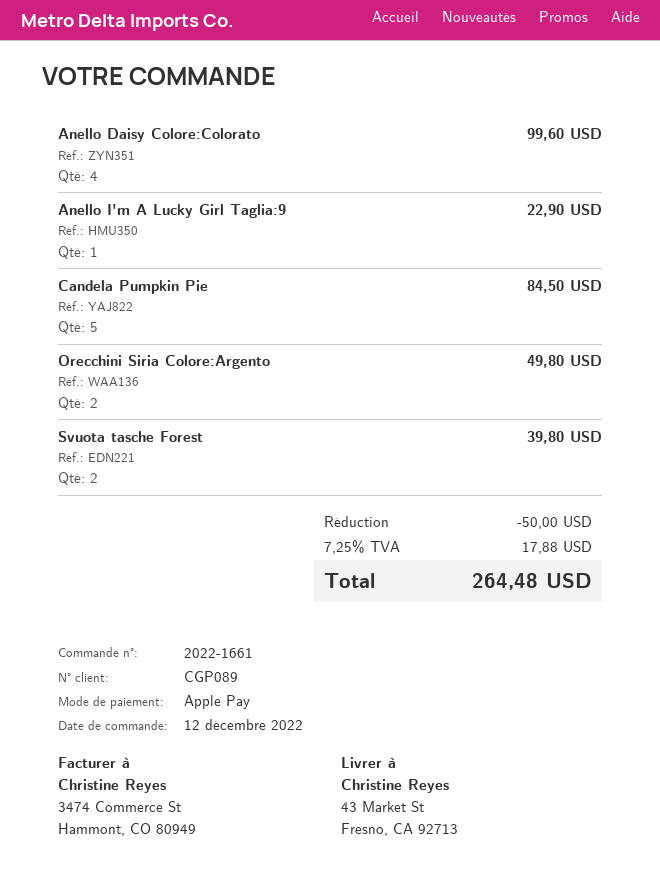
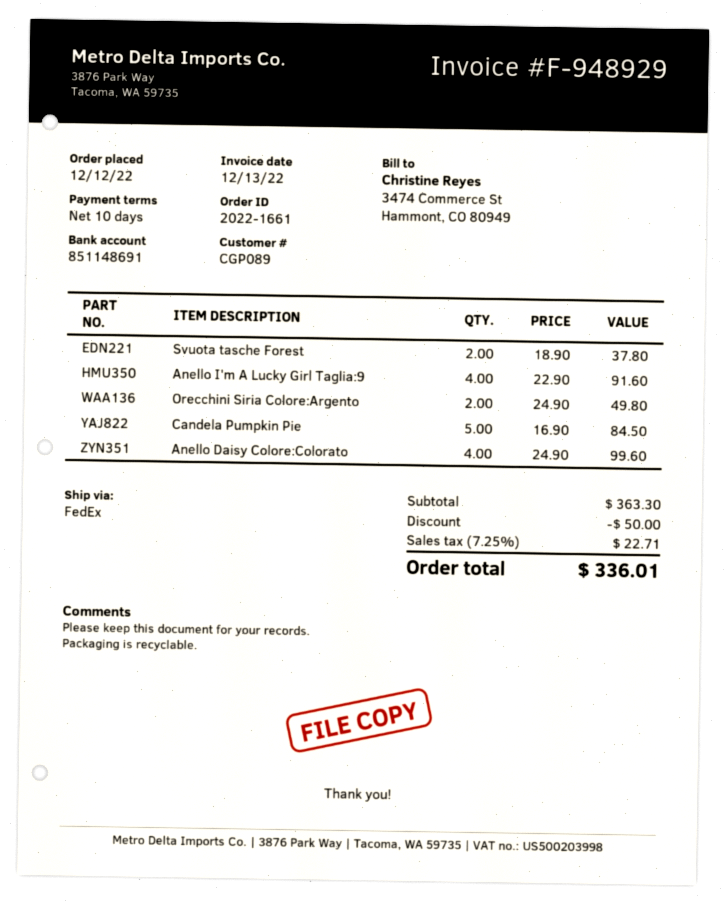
Anello I'm A Lucky Girl Taglia:9: 1 for 22.90 -> 4 for 91.60
Svuota tasche Forest: 2 for 39.80 -> 2 for 37.80
tax: 7.25% = 17.88 -> 7.25% = 22.71
total: 264.48 -> 336.01

